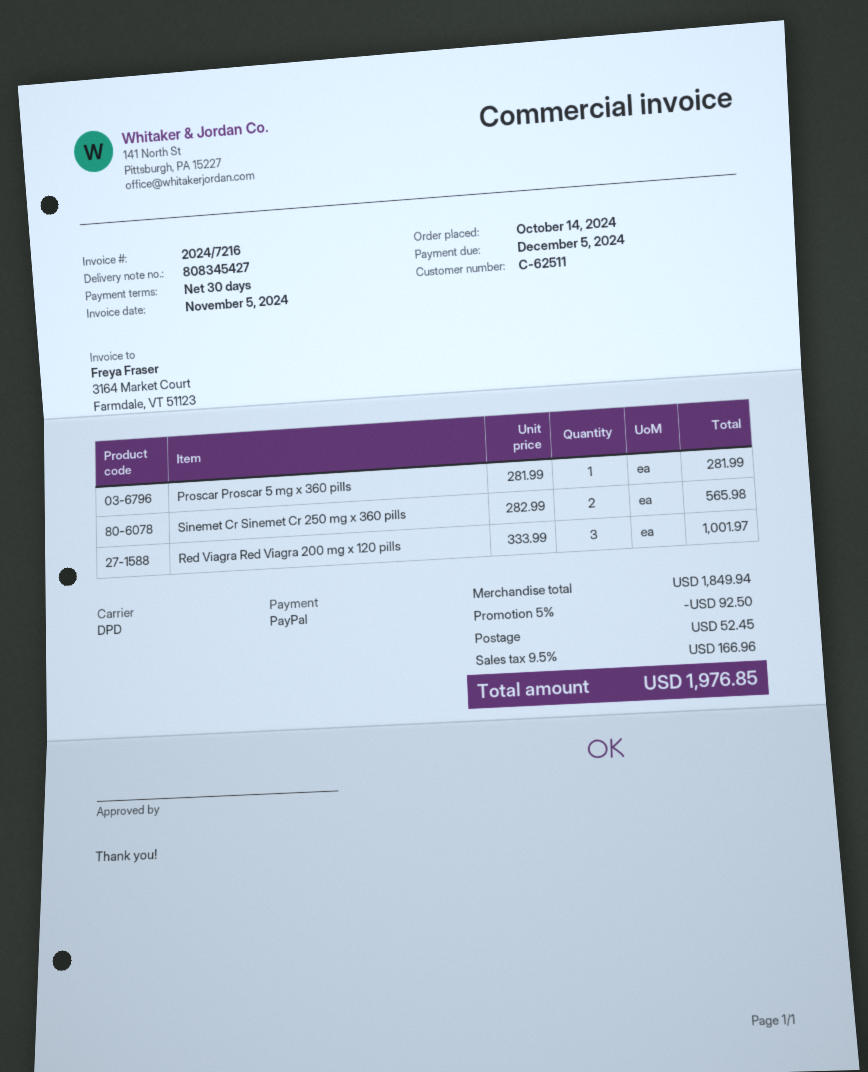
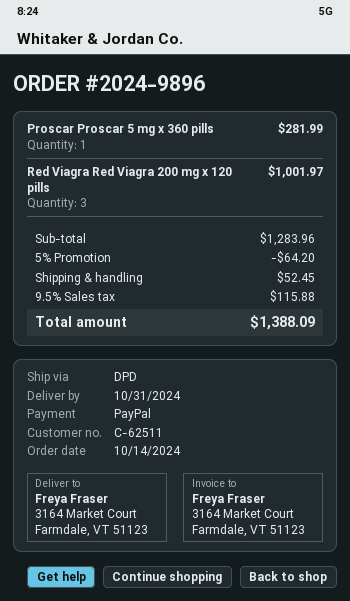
Sinemet Cr Sinemet Cr 250 mg x 360 pills: 2 for 565.98 -> none
subtotal: 1849.94 -> 1283.96
discount: 5% = 92.50 -> 5% = 64.20
tax: 9.5% = 166.96 -> 9.5% = 115.88
total: 1976.85 -> 1388.09

